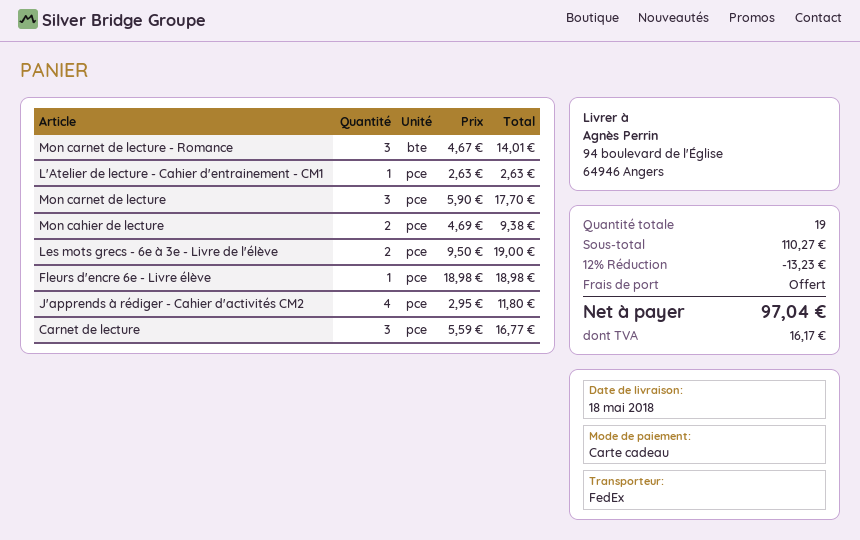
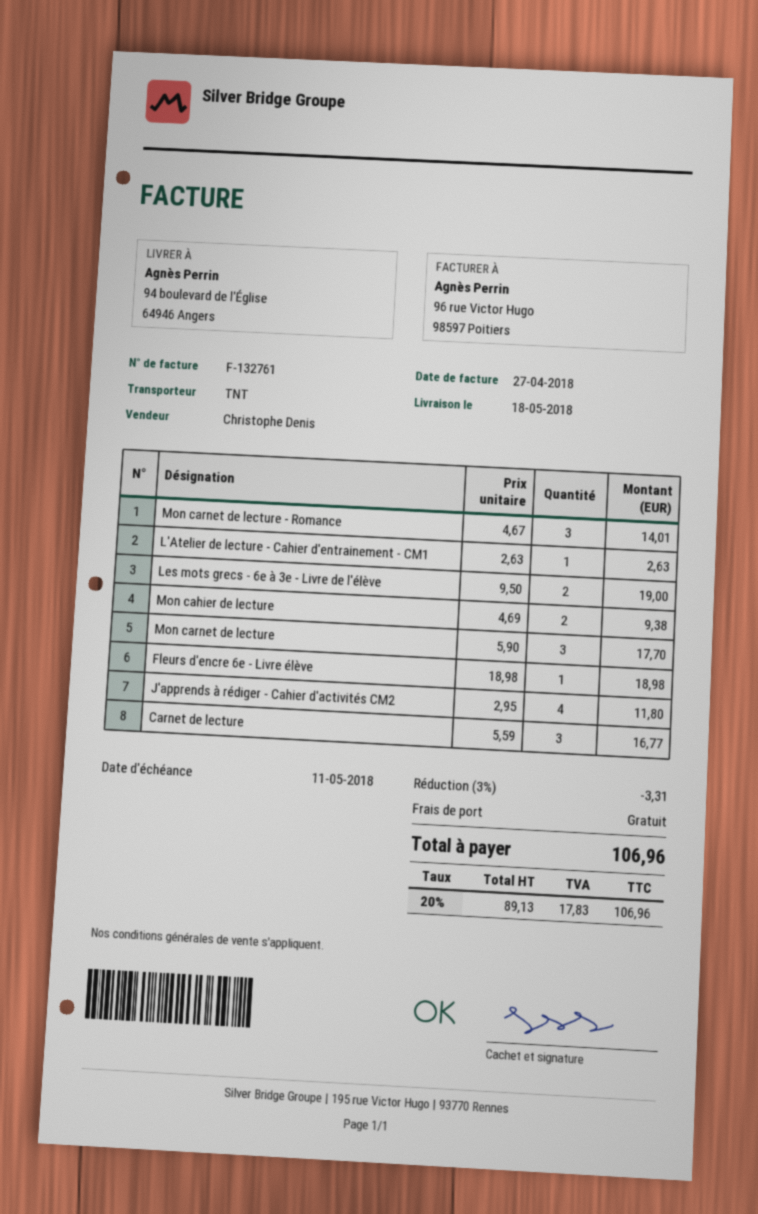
shipping method: FedEx -> TNT
discount: 12% = 13.23 -> 3% = 3.31
tax: 16.17 -> 17.83
total: 97.04 -> 106.96

